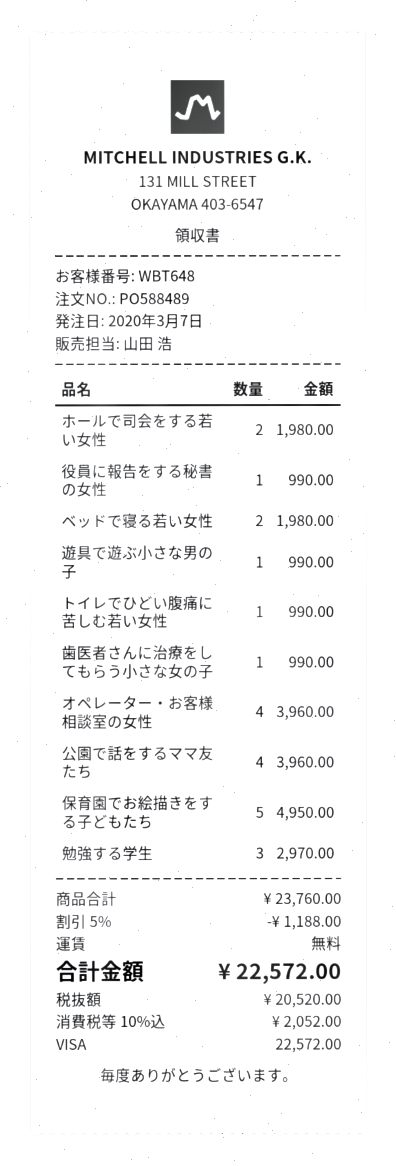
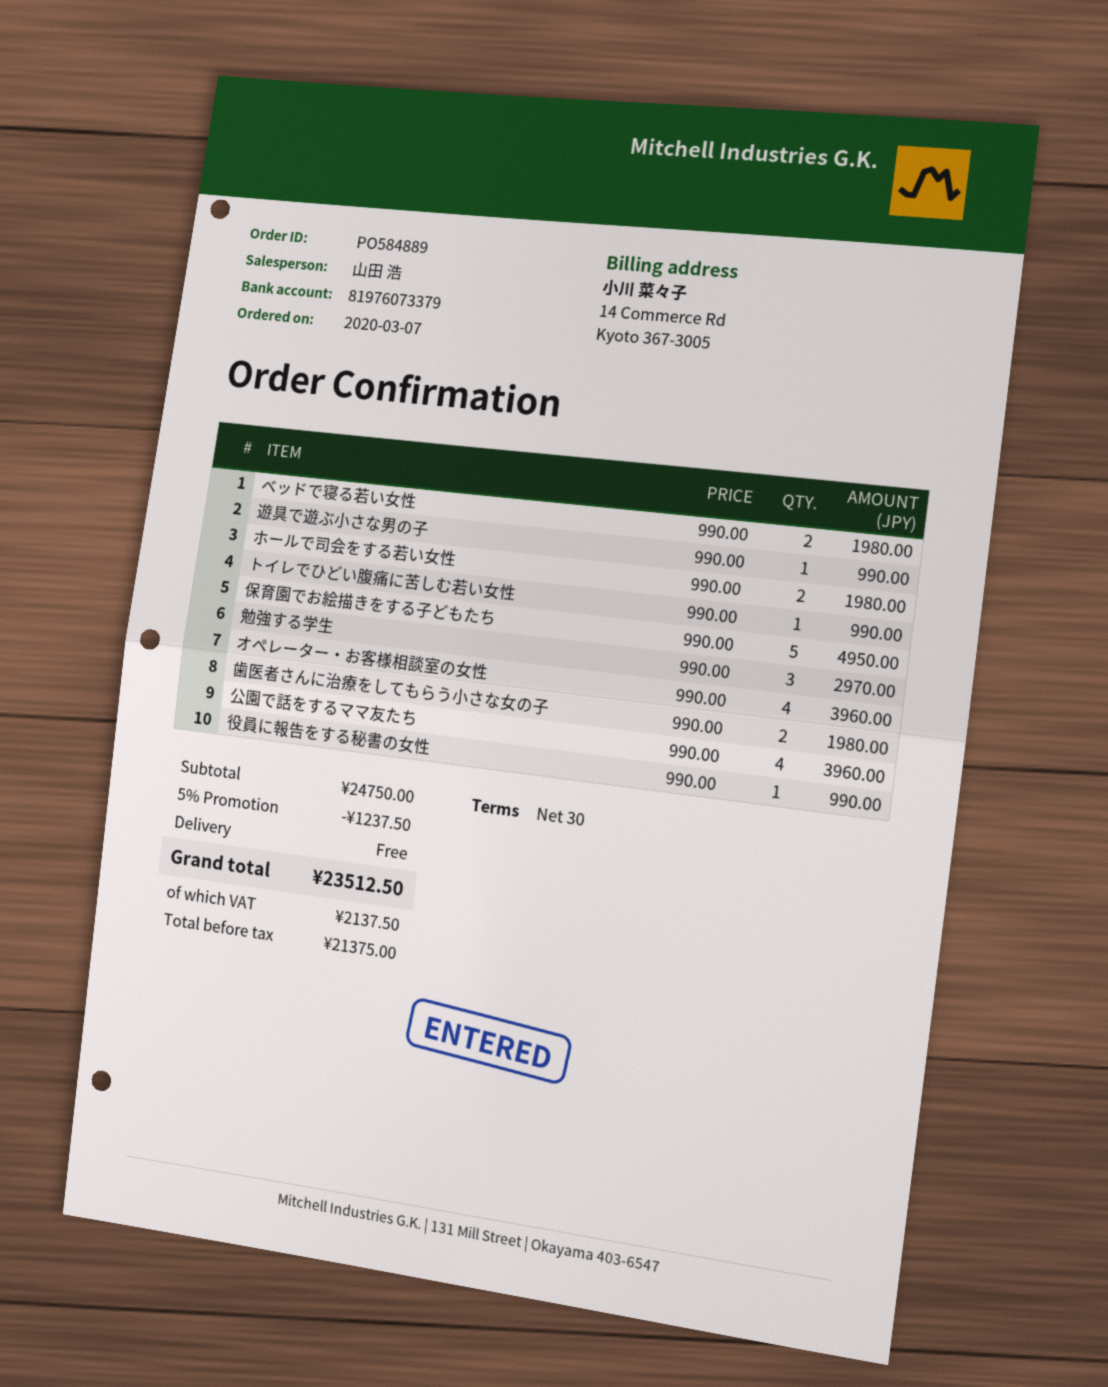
order number: PO588489 -> PO584889
歯医者さんに治療をしてもらう小さな女の子: 1 for 990.00 -> 2 for 1980.00
subtotal: 23760.00 -> 24750.00
discount: 5% = 1188.00 -> 5% = 1237.50
net: 20520.00 -> 21375.00
tax: 2052.00 -> 2137.50
total: 22572.00 -> 23512.50

